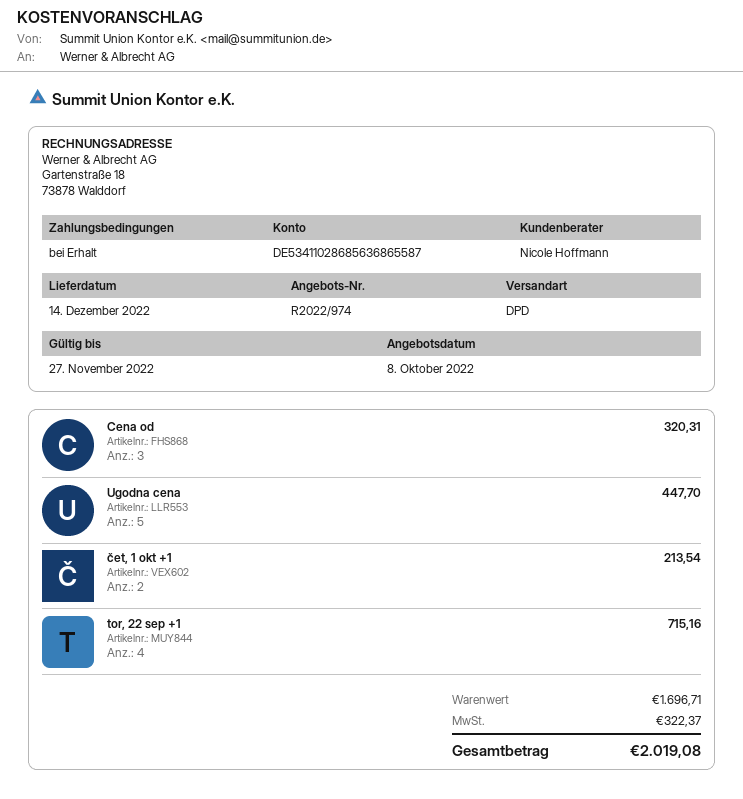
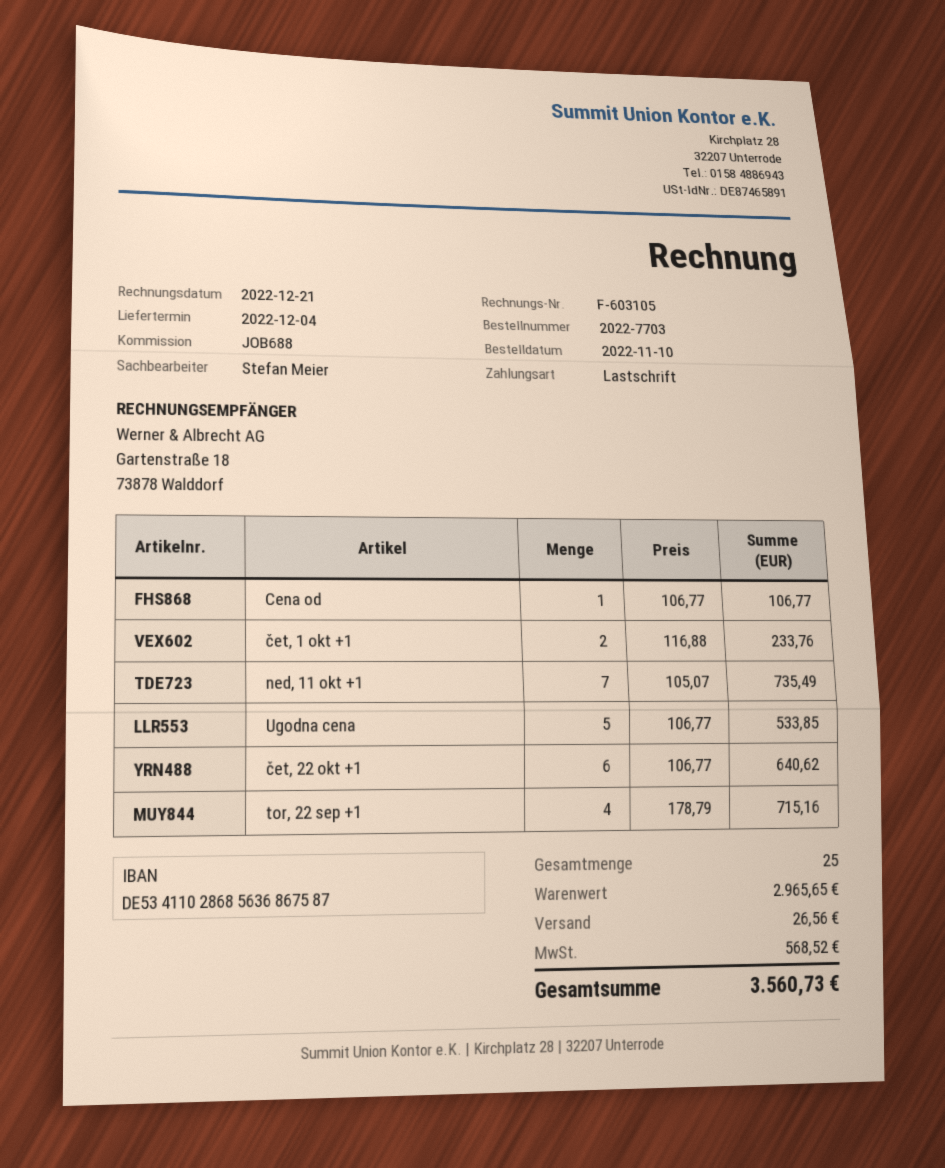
delivery date: 2022-12-14 -> 2022-12-04
sales rep: Nicole Hoffmann -> Stefan Meier
bank account: DE53411028685636865587 -> DE53411028685636867587
Cena od: 3 for 320.31 -> 1 for 106.77
Ugodna cena: 5 for 447.70 -> 5 for 533.85
čet, 1 okt +1: 2 for 213.54 -> 2 for 233.76
ned, 11 okt +1: none -> 7 for 735.49
čet, 22 okt +1: none -> 6 for 640.62
subtotal: 1696.71 -> 2965.65
shipping: none -> 26.56
tax: 322.37 -> 568.52
total: 2019.08 -> 3560.73

